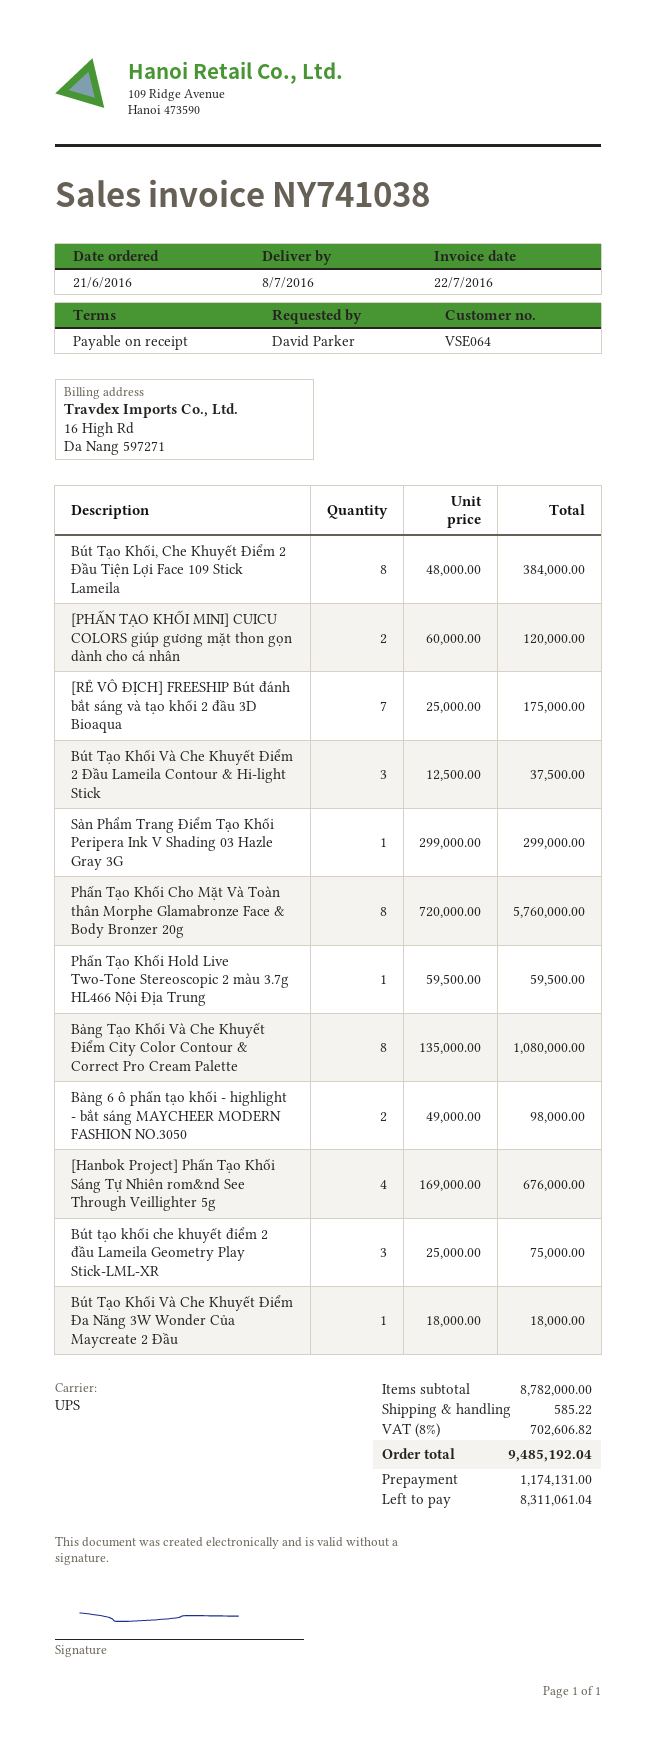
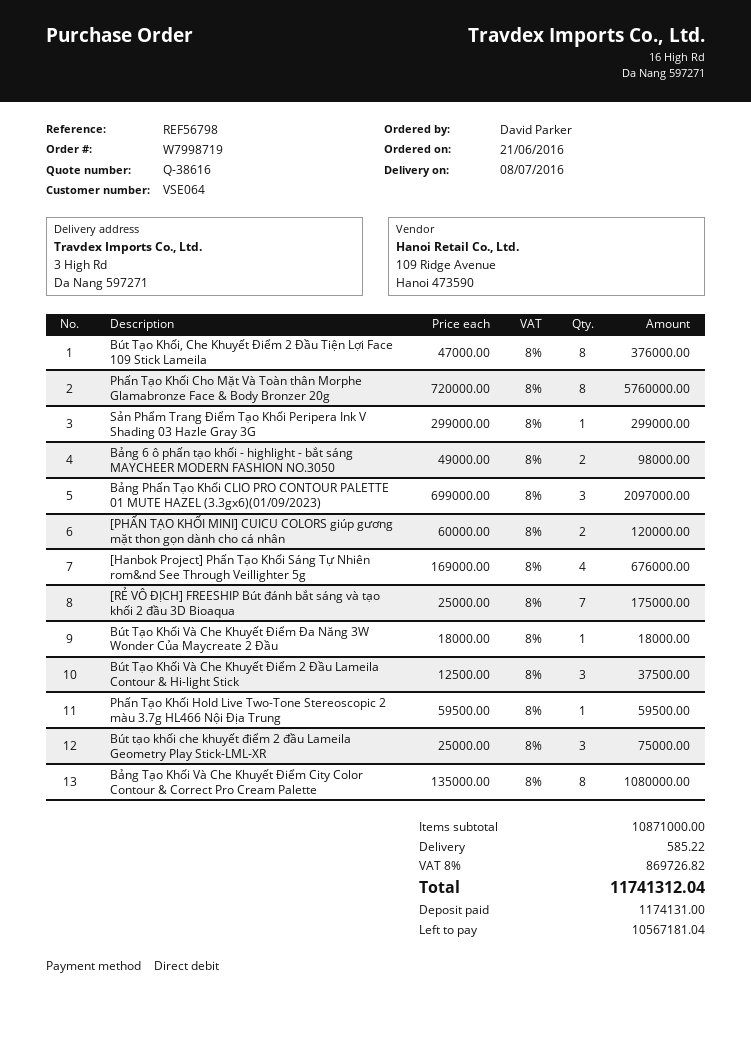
Bút Tạo Khối, Che Khuyết Điểm 2 Đầu Tiện Lợi Face 109 Stick Lameila: 8 x 48000.00 = 384000.00 -> 8 x 47000.00 = 376000.00
Bảng Phấn Tạo Khối CLIO PRO CONTOUR PALETTE 01 MUTE HAZEL (3.3gx6)(01/09/2023): none -> 3 x 699000.00 = 2097000.00
subtotal: 8782000.00 -> 10871000.00
tax: 8% = 702606.82 -> 8% = 869726.82
total: 9485192.04 -> 11741312.04
balance: 8311061.04 -> 10567181.04

